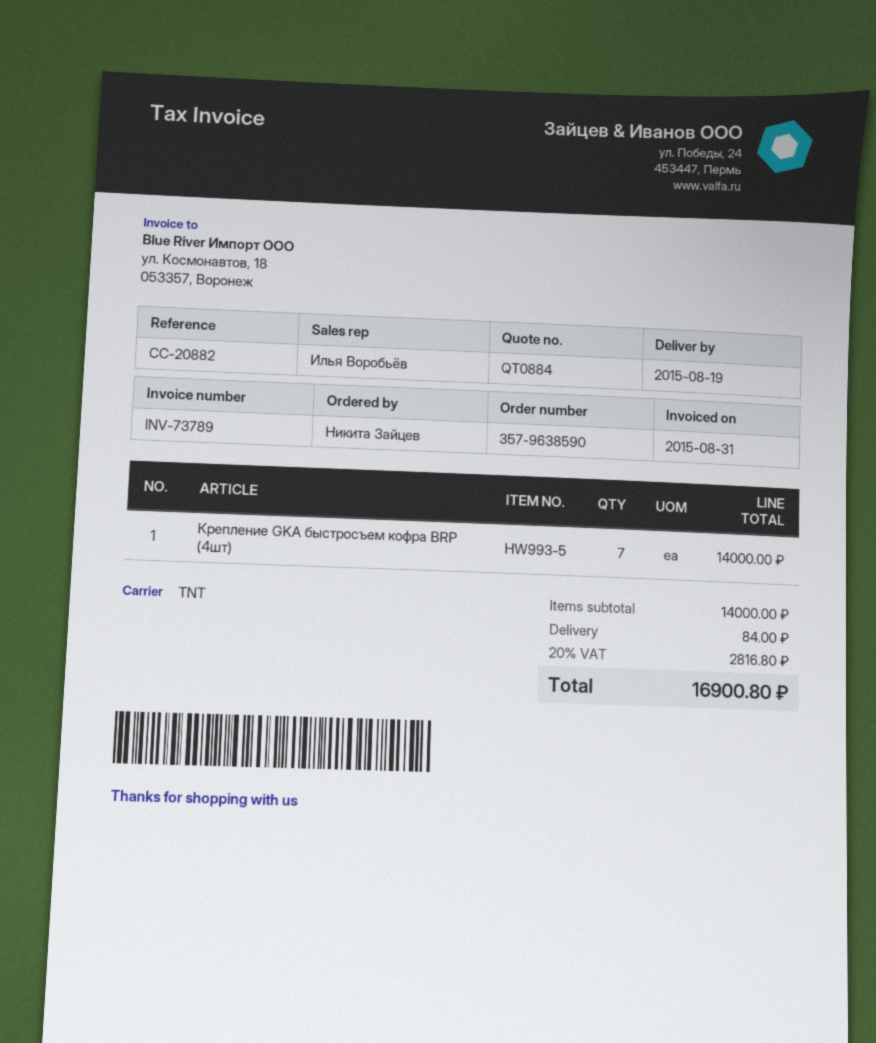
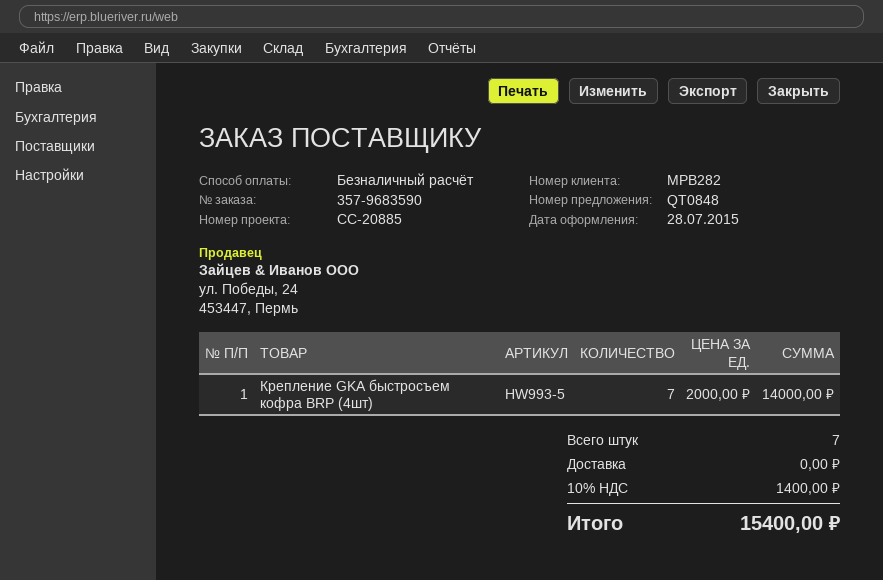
quote number: QT0884 -> QT0848
order number: 357-9638590 -> 357-9683590
reference: CC-20882 -> CC-20885
shipping: 84.00 -> 0.00
tax: 20% = 2816.80 -> 10% = 1400.00
total: 16900.80 -> 15400.00

